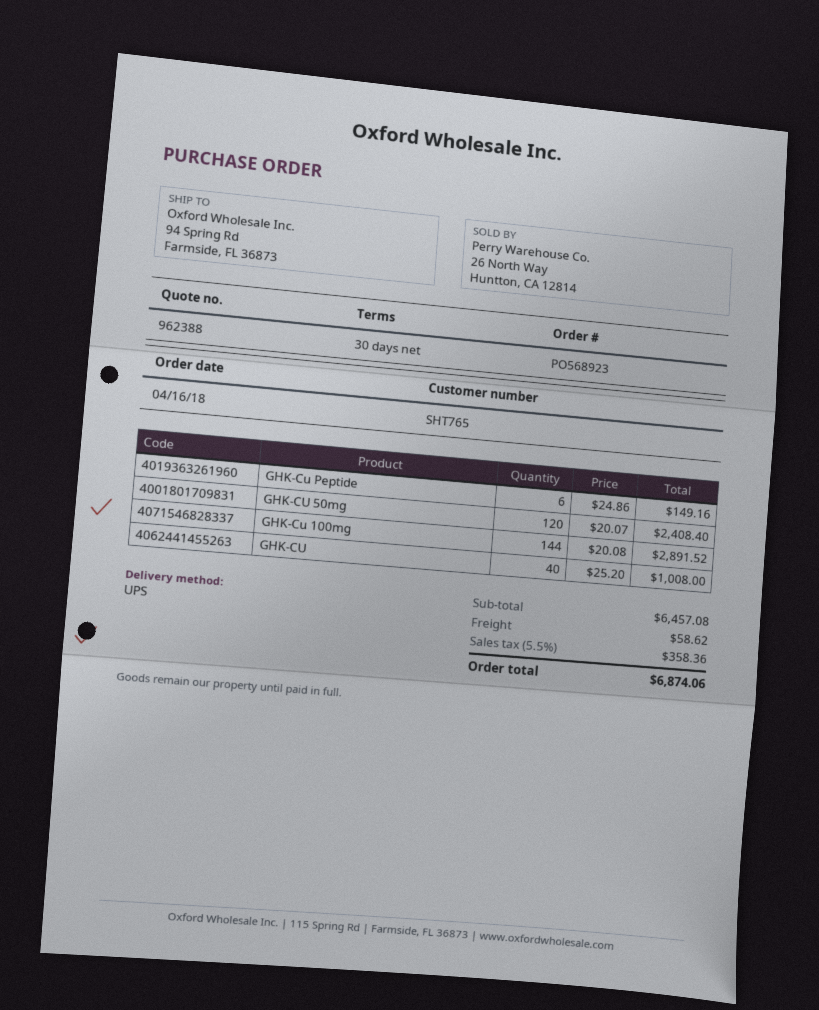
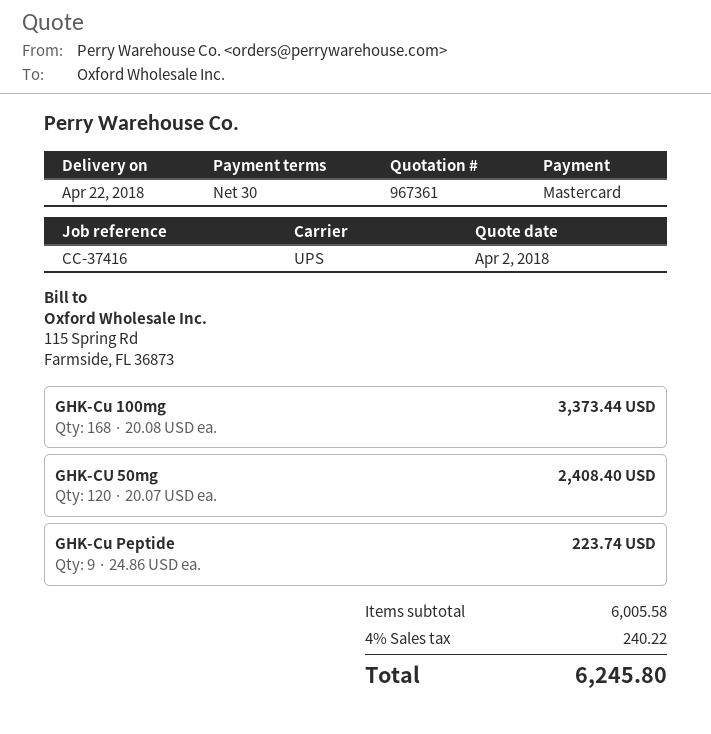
quote number: 962388 -> 967361
GHK-Cu Peptide: 6 x 24.86 = 149.16 -> 9 x 24.86 = 223.74
GHK-Cu 100mg: 144 x 20.08 = 2891.52 -> 168 x 20.08 = 3373.44
GHK-CU: 40 x 25.20 = 1008.00 -> none
subtotal: 6457.08 -> 6005.58
shipping: 58.62 -> none
tax: 5.5% = 358.36 -> 4% = 240.22
total: 6874.06 -> 6245.80

